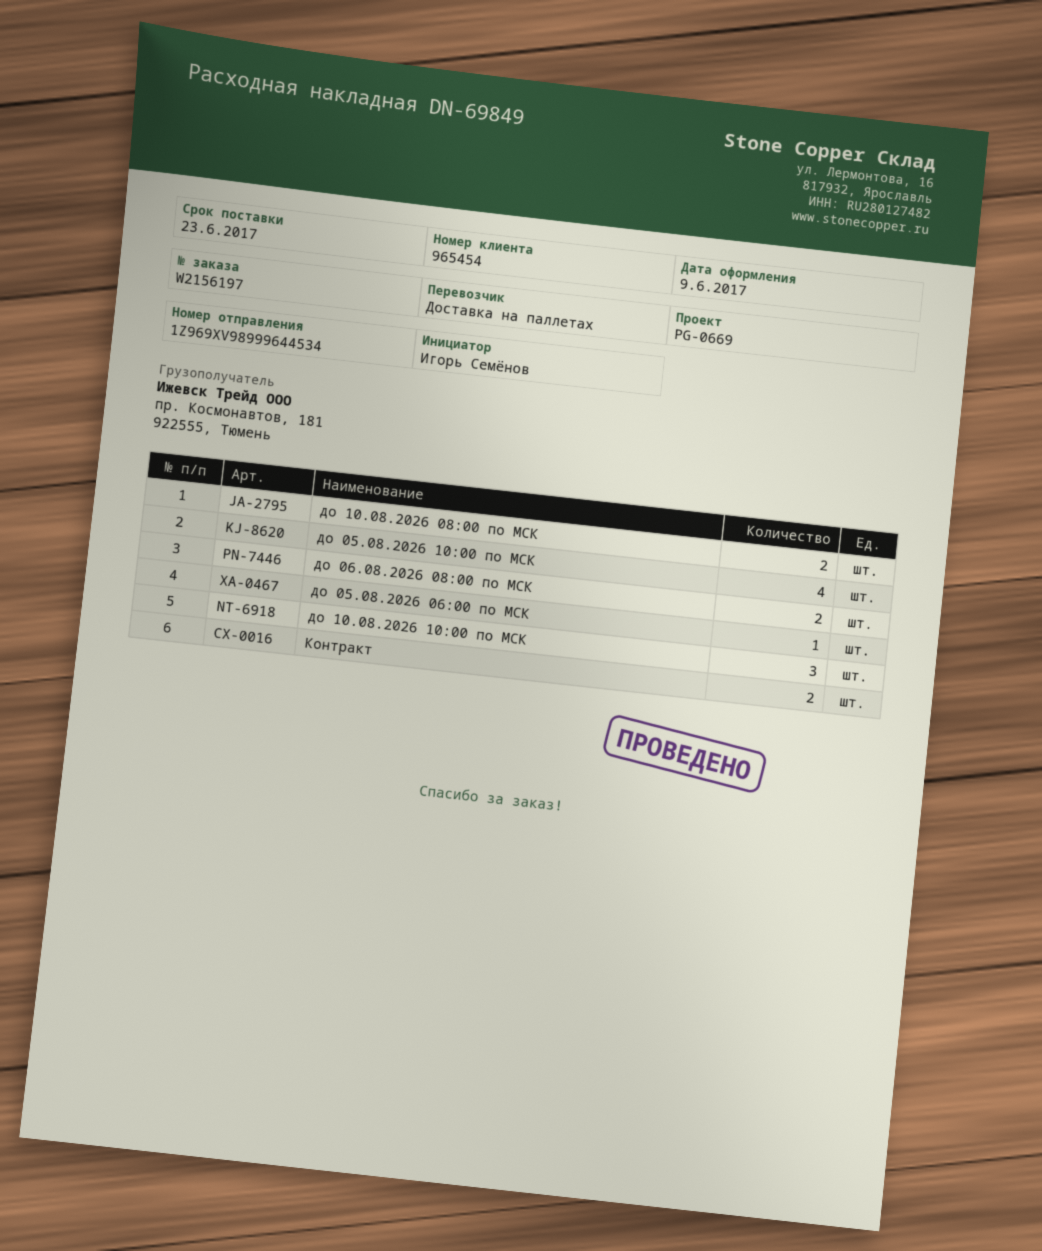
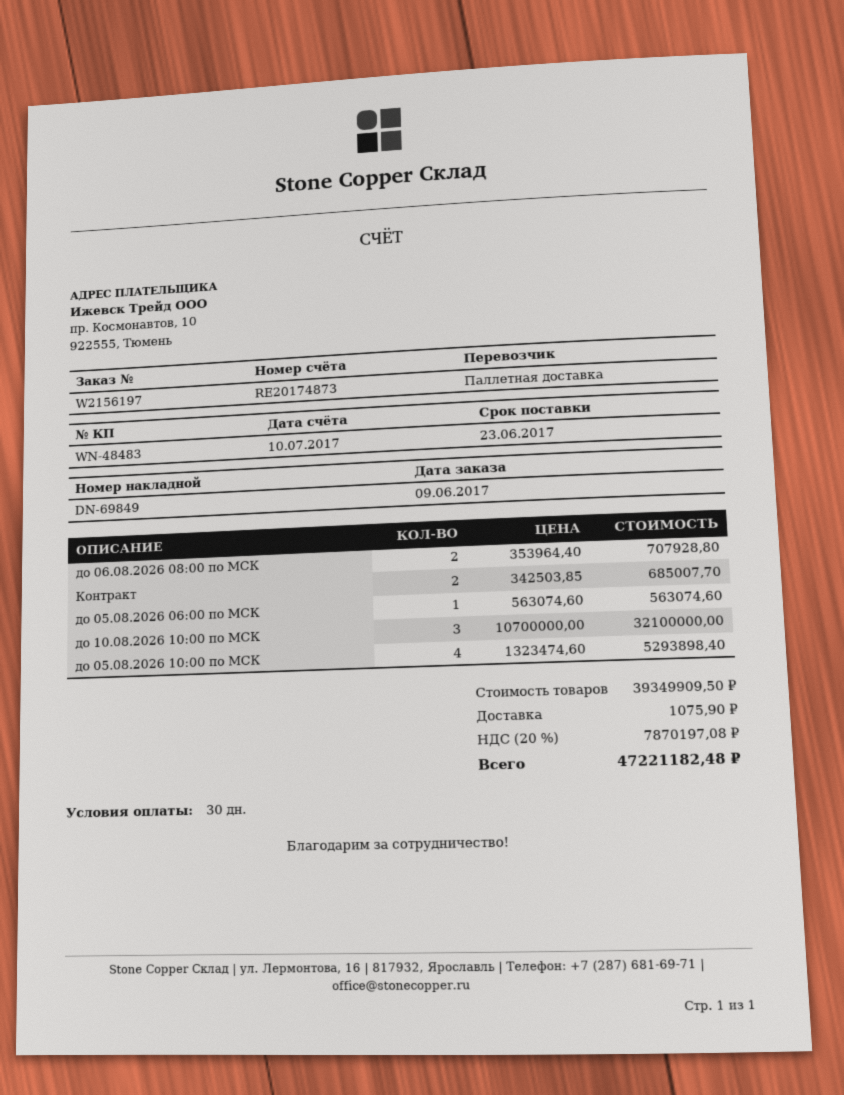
до 10.08.2026 08:00 по МСК: 2 -> none

